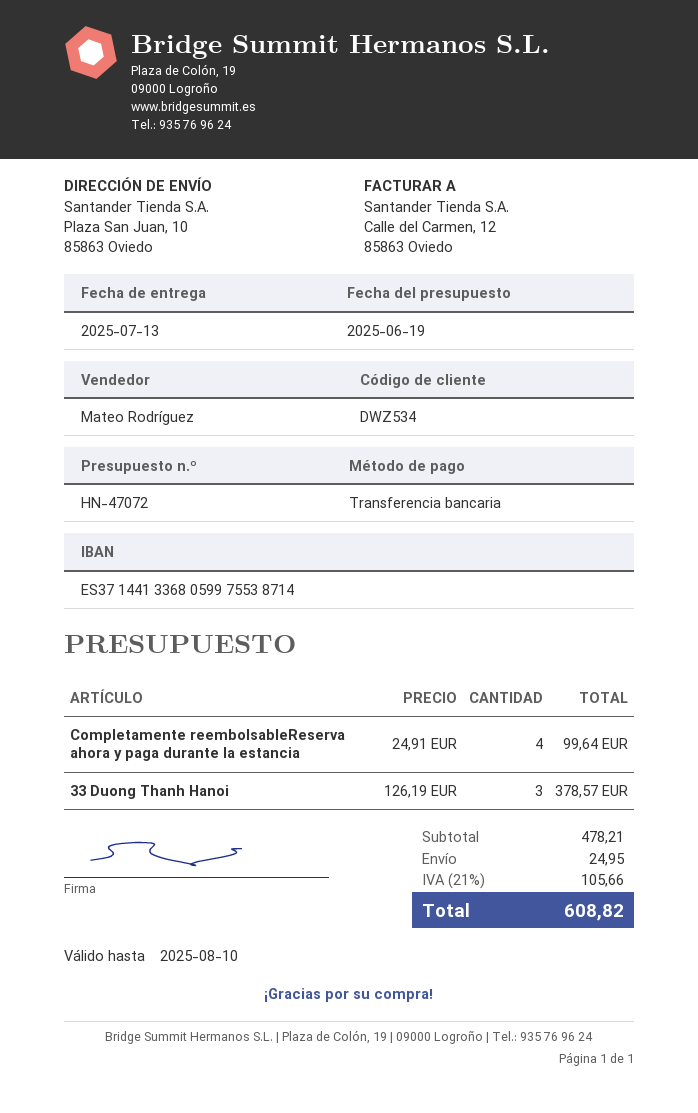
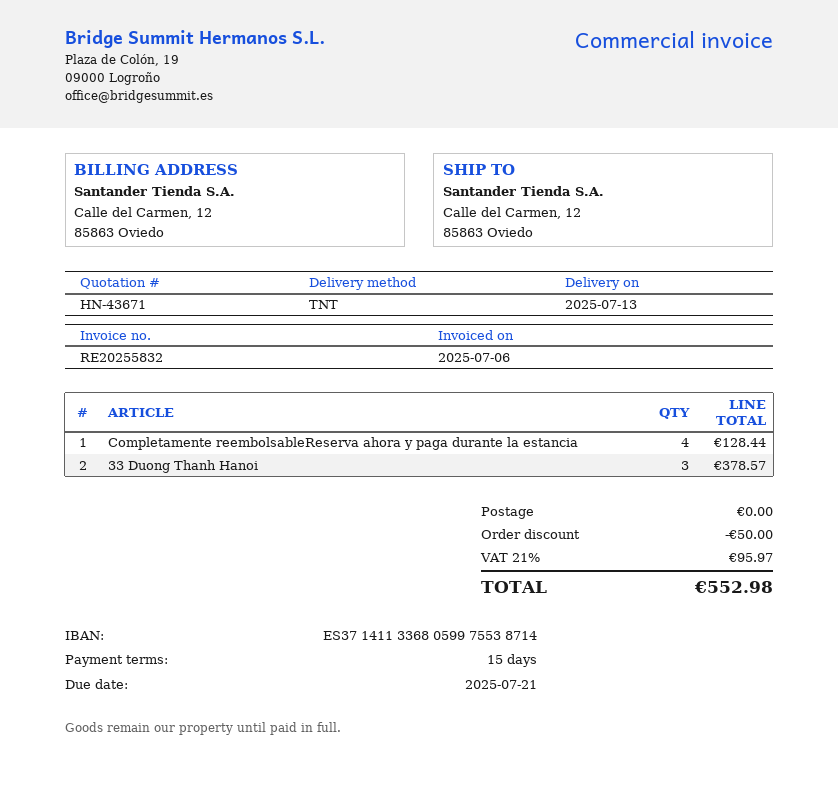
quote number: HN-47072 -> HN-43671
bank account: ES3714413368059975538714 -> ES3714113368059975538714
ship to: Plaza San Juan, 10, 85863 Oviedo -> Calle del Carmen, 12, 85863 Oviedo
Completamente reembolsableReserva ahora y paga durante la estancia: 4 for 99.64 -> 4 for 128.44
discount: none -> 50.00
shipping: 24.95 -> 0.00
tax: 21% = 105.66 -> 21% = 95.97
total: 608.82 -> 552.98

